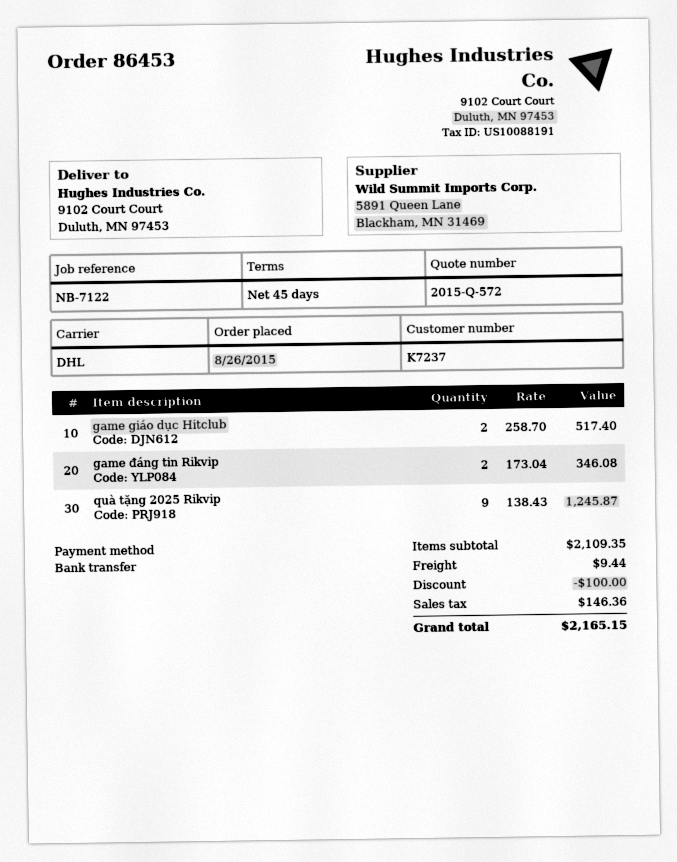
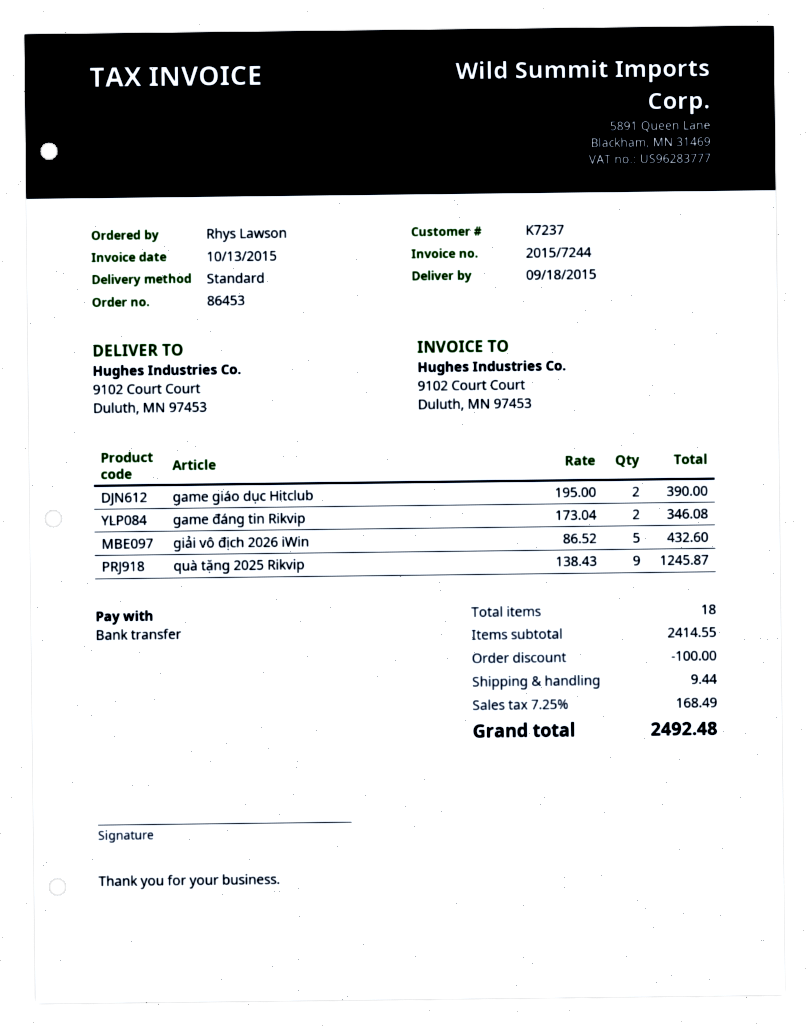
shipping method: DHL -> standard
game giáo dục Hitclub: 2 x 258.70 = 517.40 -> 2 x 195.00 = 390.00
giải vô địch 2026 iWin: none -> 5 x 86.52 = 432.60
subtotal: 2109.35 -> 2414.55
tax: 146.36 -> 168.49
total: 2165.15 -> 2492.48

